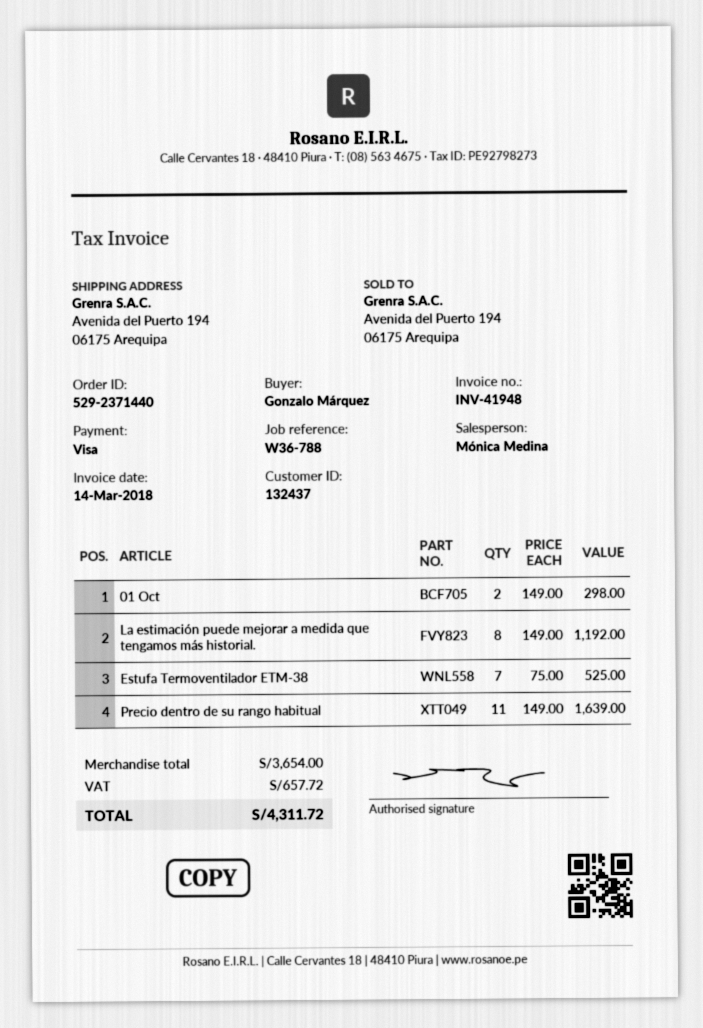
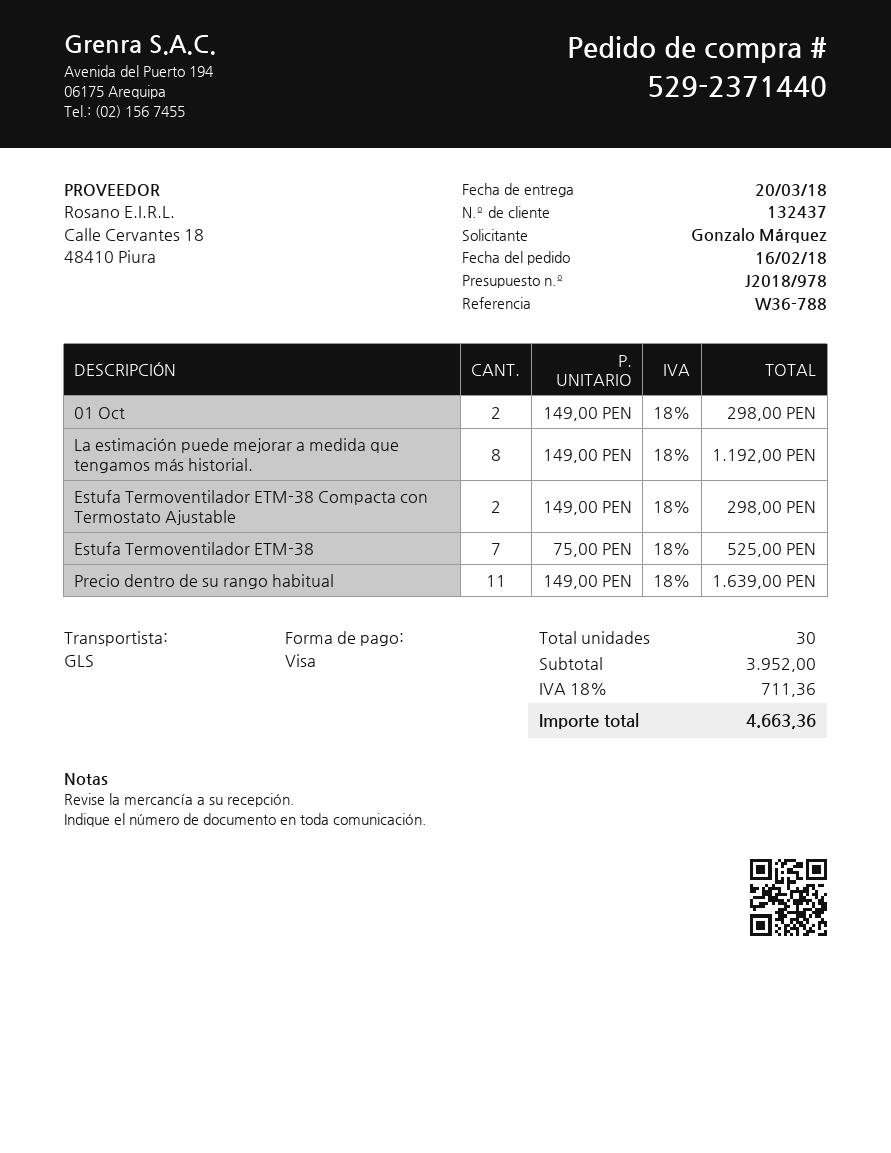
Estufa Termoventilador ETM-38 Compacta con Termostato Ajustable: none -> 2 x 149.00 = 298.00
subtotal: 3654.00 -> 3952.00
tax: 657.72 -> 711.36
total: 4311.72 -> 4663.36

